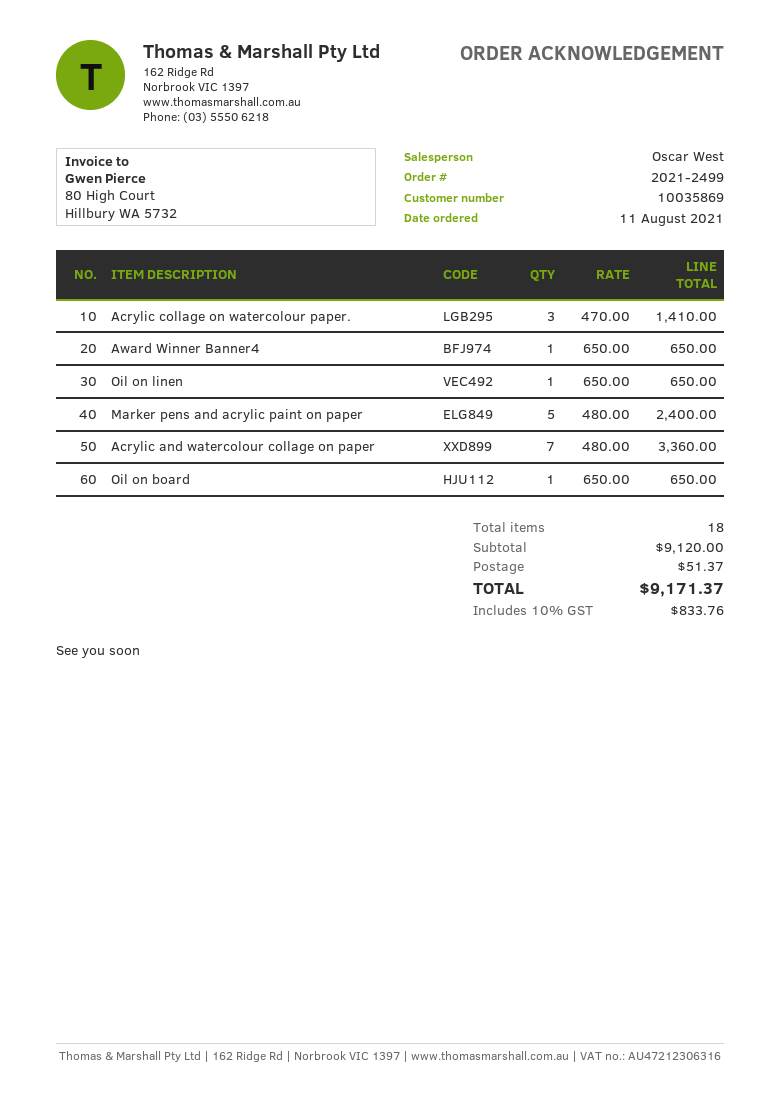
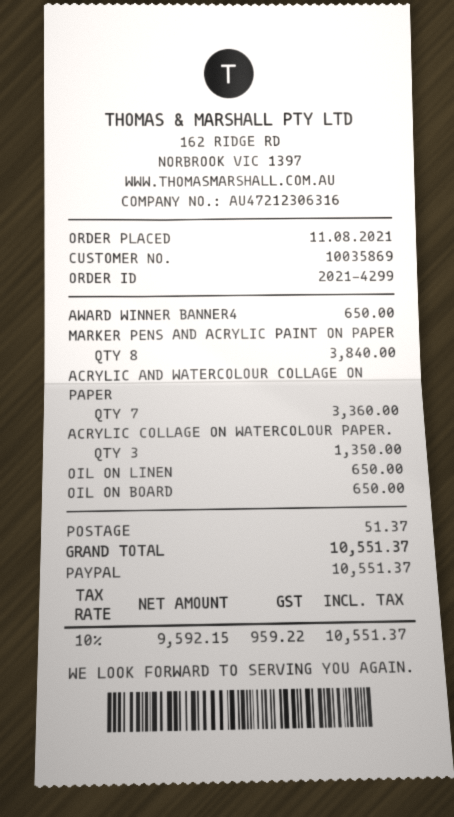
order number: 2021-2499 -> 2021-4299
Acrylic collage on watercolour paper.: 3 for 1410.00 -> 3 for 1350.00
Marker pens and acrylic paint on paper: 5 for 2400.00 -> 8 for 3840.00
tax: 10% = 833.76 -> 10% = 959.22
total: 9171.37 -> 10551.37

